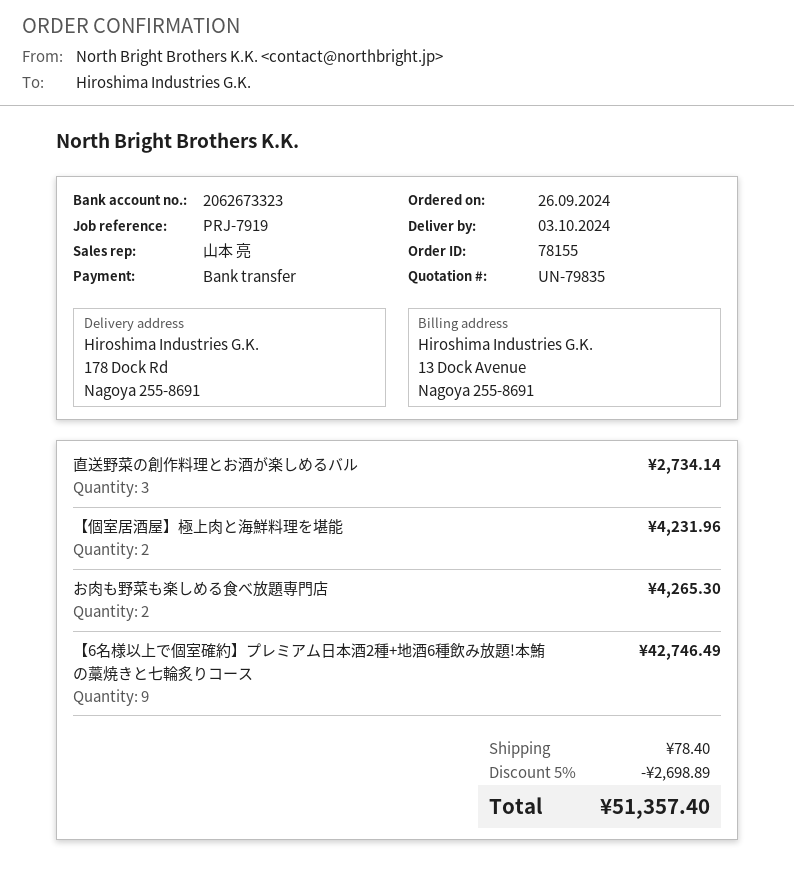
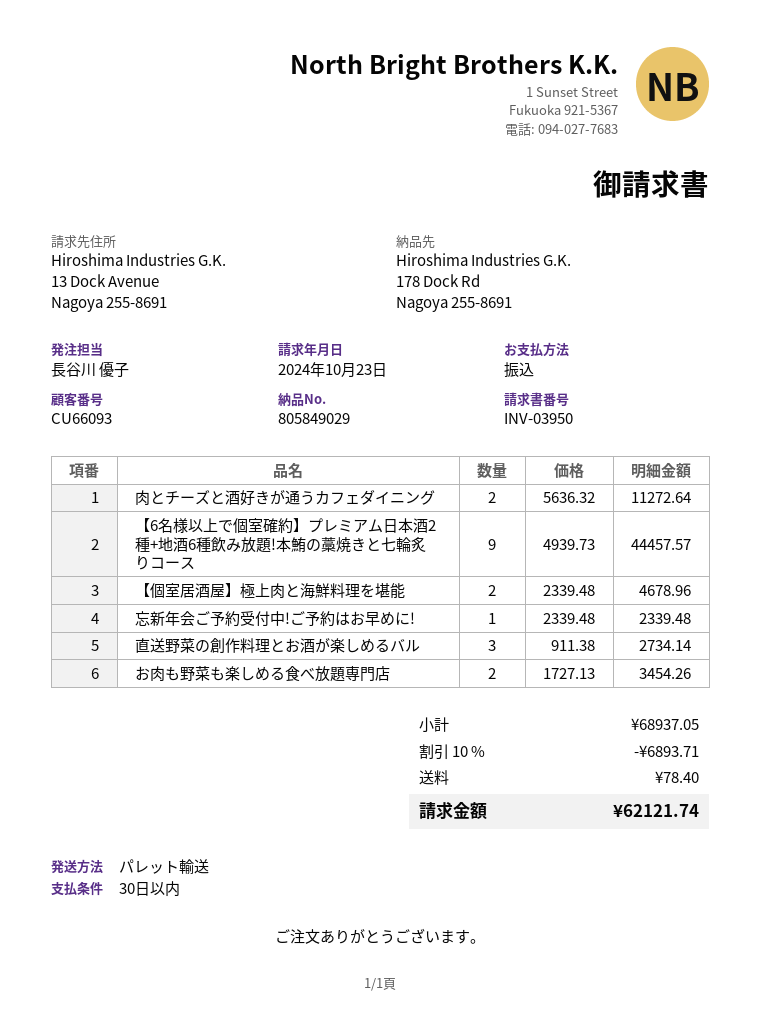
【個室居酒屋】極上肉と海鮮料理を堪能: 2 for 4231.96 -> 2 for 4678.96
お肉も野菜も楽しめる食べ放題専門店: 2 for 4265.30 -> 2 for 3454.26
【6名様以上で個室確約】プレミアム日本酒2種+地酒6種飲み放題!本鮪の藁焼きと七輪炙りコース: 9 for 42746.49 -> 9 for 44457.57
肉とチーズと酒好きが通うカフェダイニング: none -> 2 for 11272.64
忘新年会ご予約受付中!ご予約はお早めに!: none -> 1 for 2339.48
discount: 5% = 2698.89 -> 10% = 6893.71
total: 51357.40 -> 62121.74

